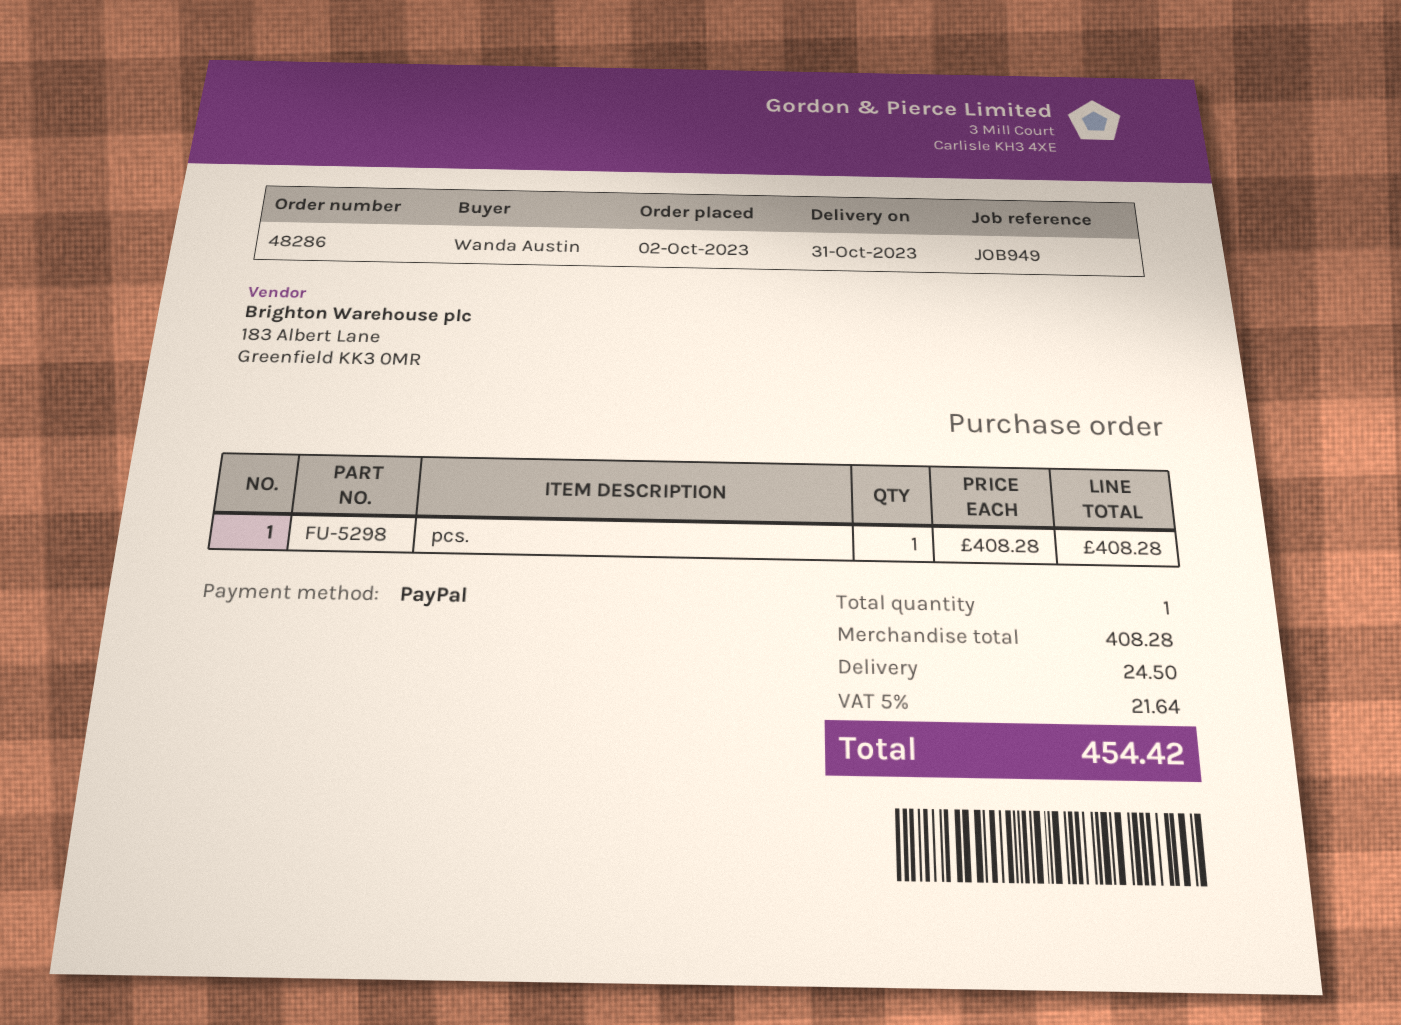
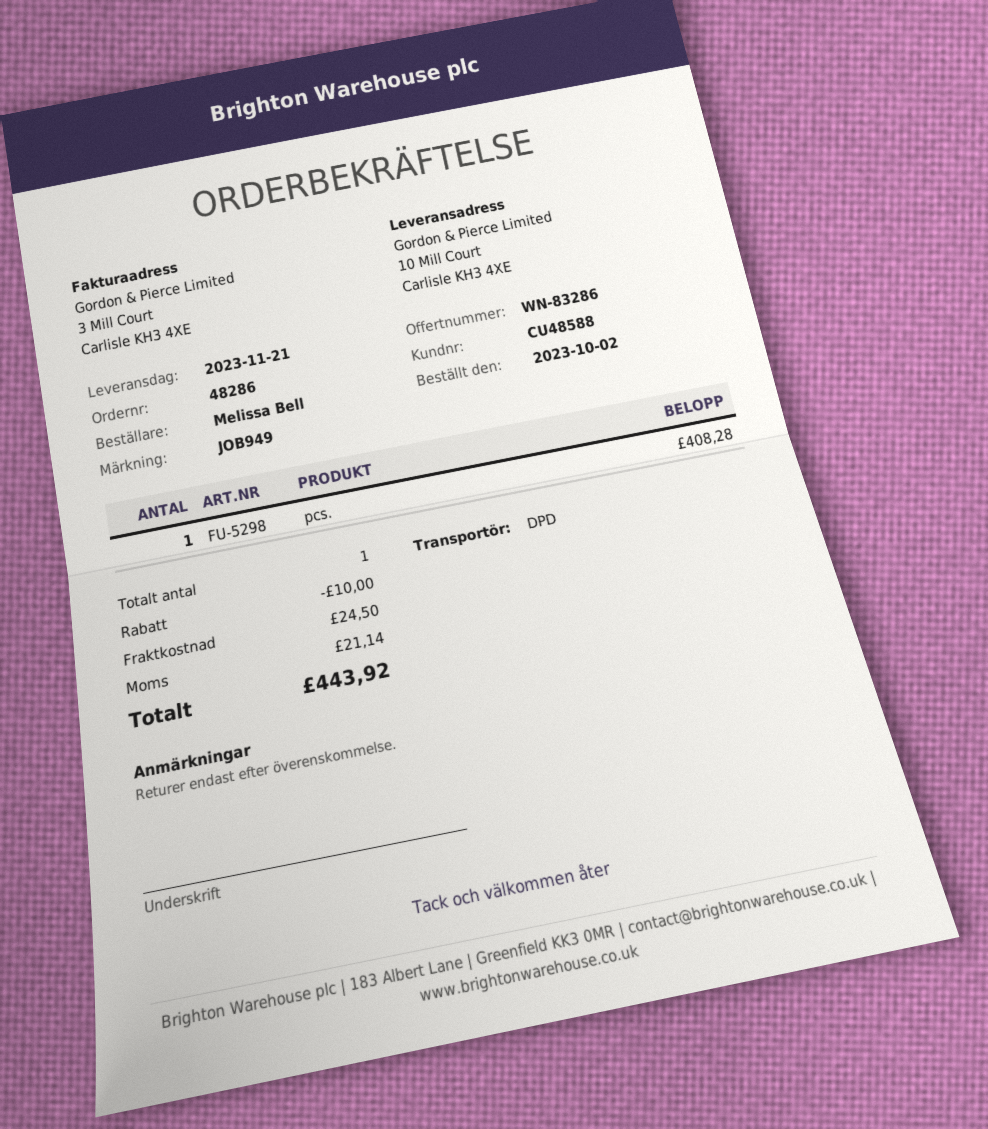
delivery date: 2023-10-31 -> 2023-11-21
ordered by: Wanda Austin -> Melissa Bell
discount: none -> 10.00
tax: 21.64 -> 21.14
total: 454.42 -> 443.92

